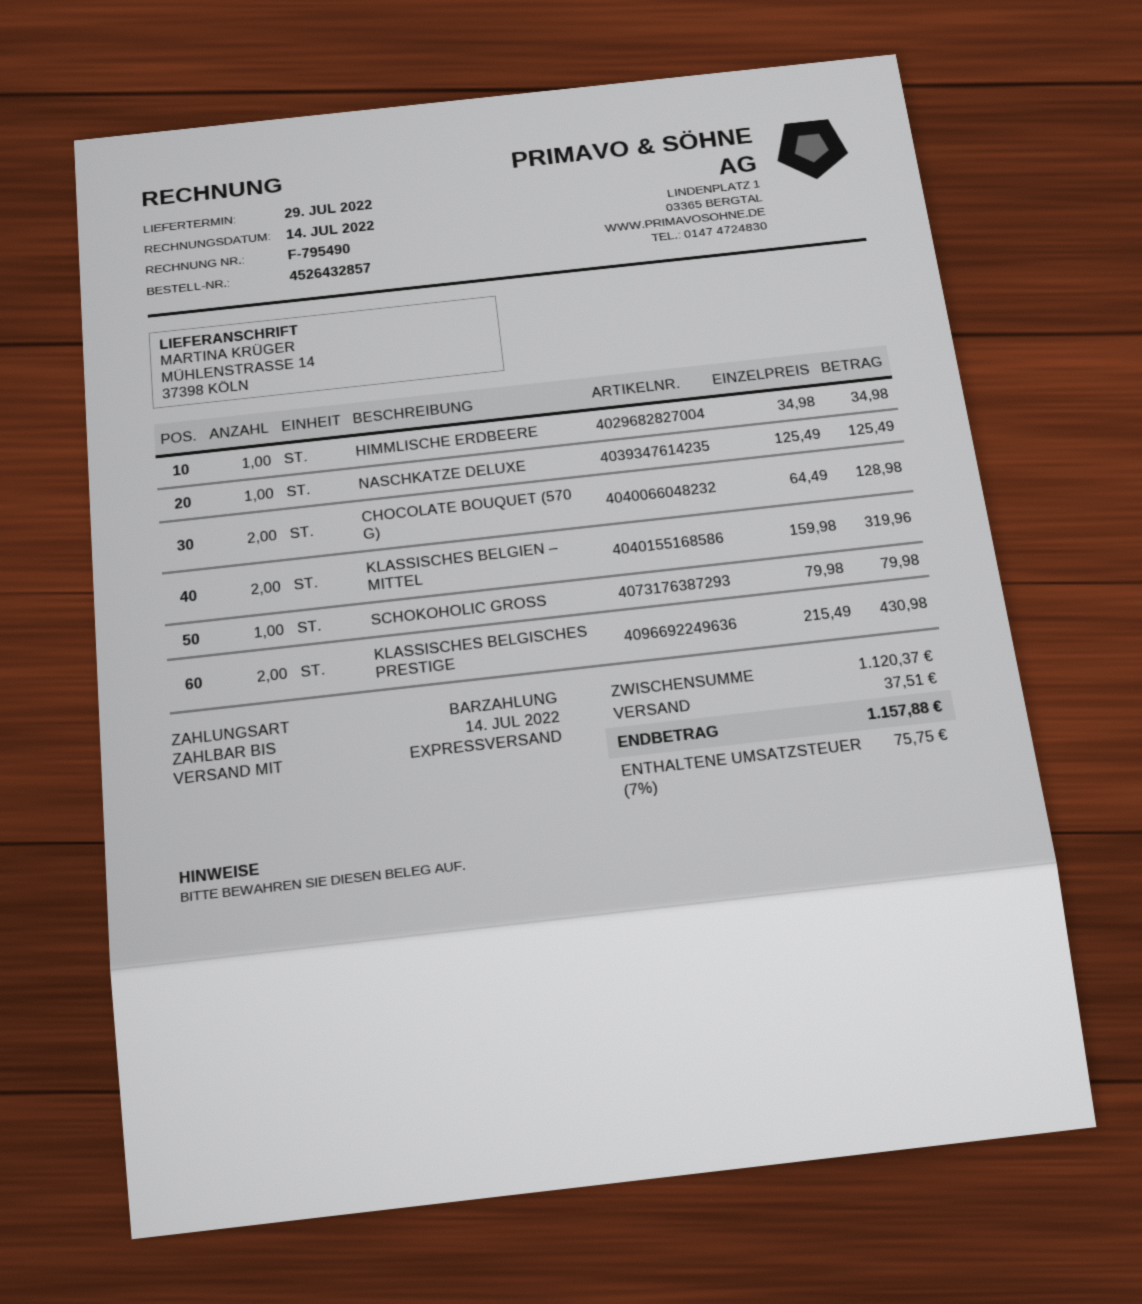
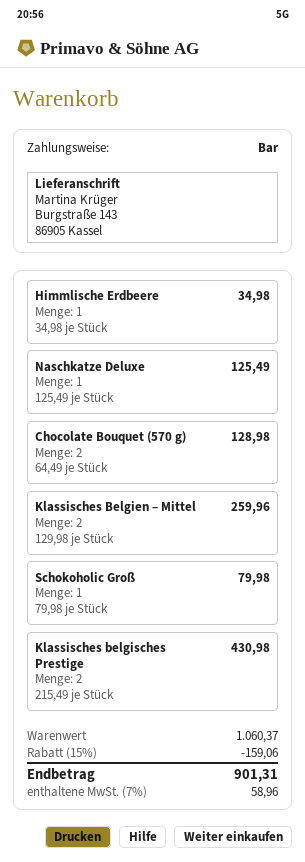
ship to: MÜHLENSTRASSE 14, 37398 KÖLN -> Burgstraße 143, 86905 Kassel
KLASSISCHES BELGIEN – MITTEL: 2 x 159.98 = 319.96 -> 2 x 129.98 = 259.96
subtotal: 1120.37 -> 1060.37
discount: none -> 15% = 159.06
shipping: 37.51 -> none
tax: 7% = 75.75 -> 7% = 58.96
total: 1157.88 -> 901.31

